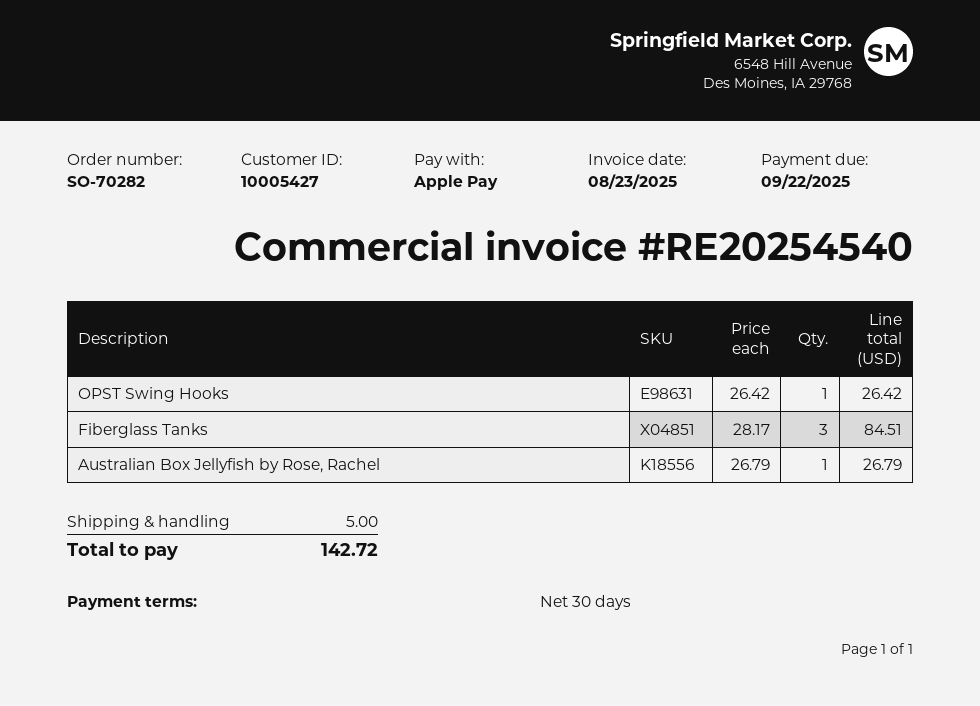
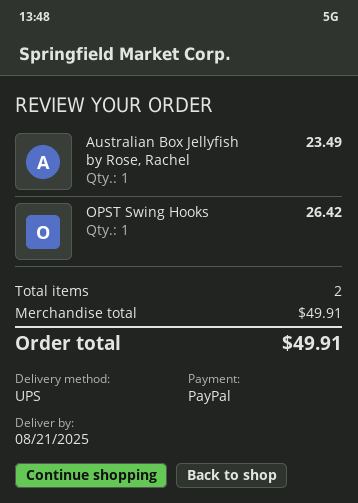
payment method: Apple Pay -> PayPal
Fiberglass Tanks: 3 for 84.51 -> none
Australian Box Jellyfish by Rose, Rachel: 1 for 26.79 -> 1 for 23.49
shipping: 5.00 -> none
total: 142.72 -> 49.91

